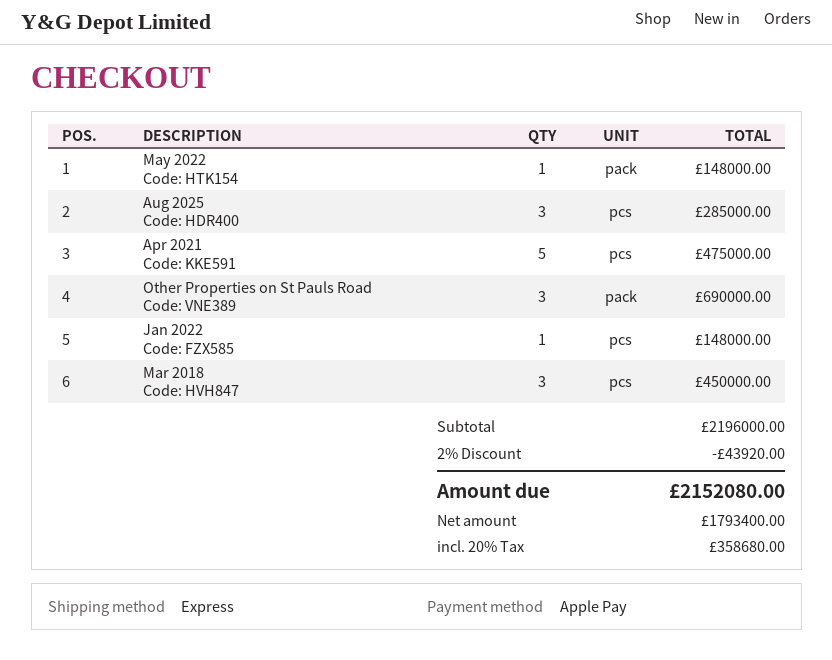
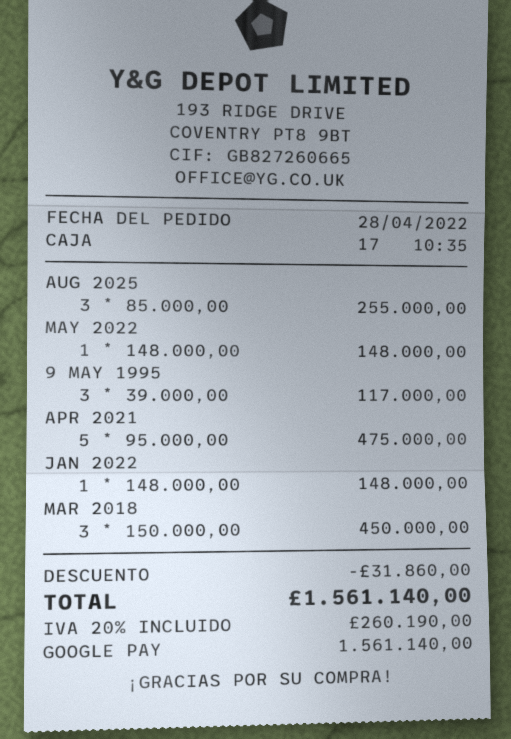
payment method: Apple Pay -> Google Pay
Aug 2025: 3 for 285000.00 -> 3 for 255000.00
Other Properties on St Pauls Road: 3 for 690000.00 -> none
9 MAY 1995: none -> 3 for 117000.00
discount: 43920.00 -> 31860.00
tax: 20% = 358680.00 -> 20% = 260190.00
total: 2152080.00 -> 1561140.00

